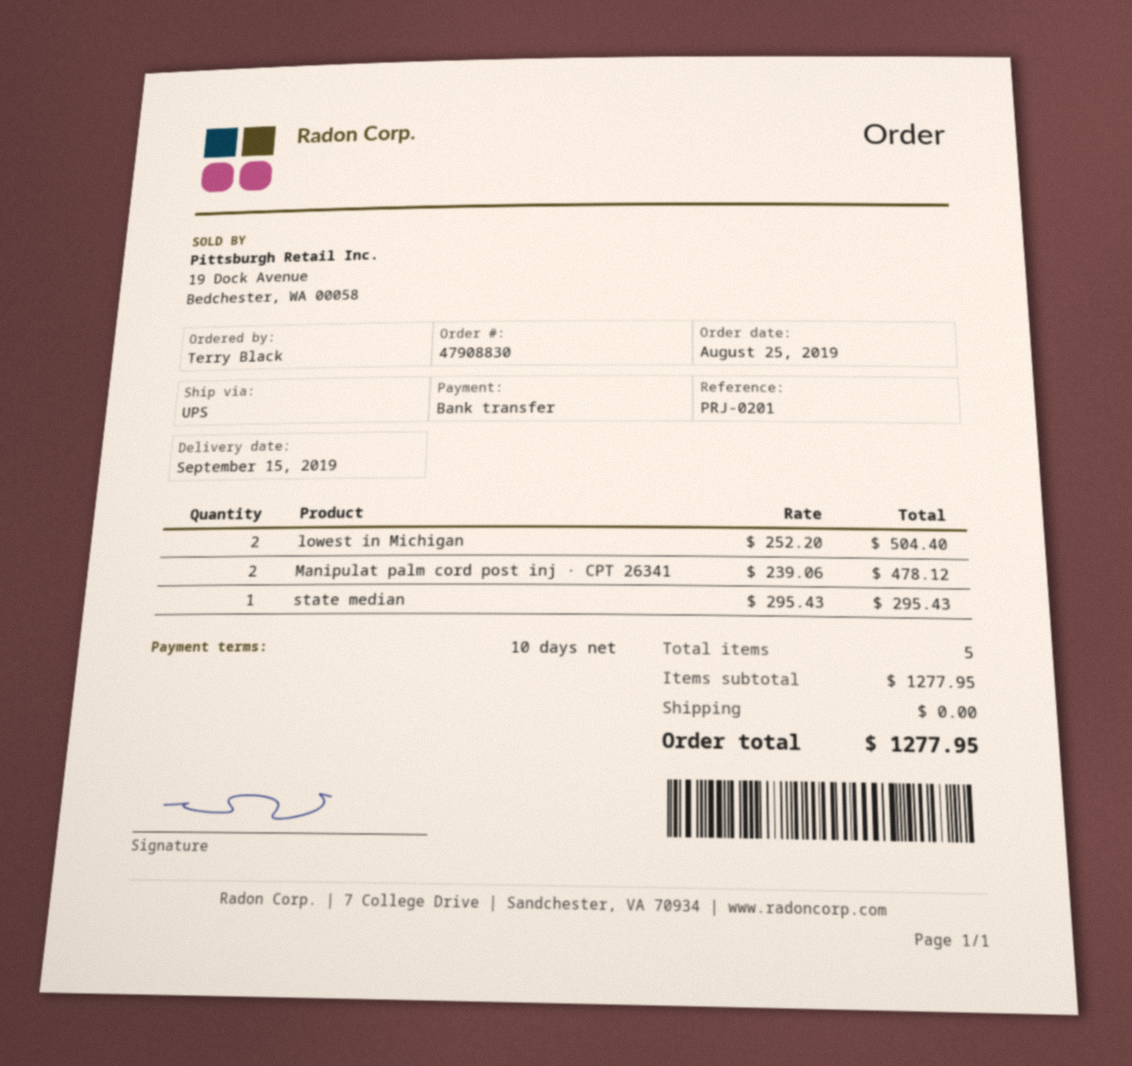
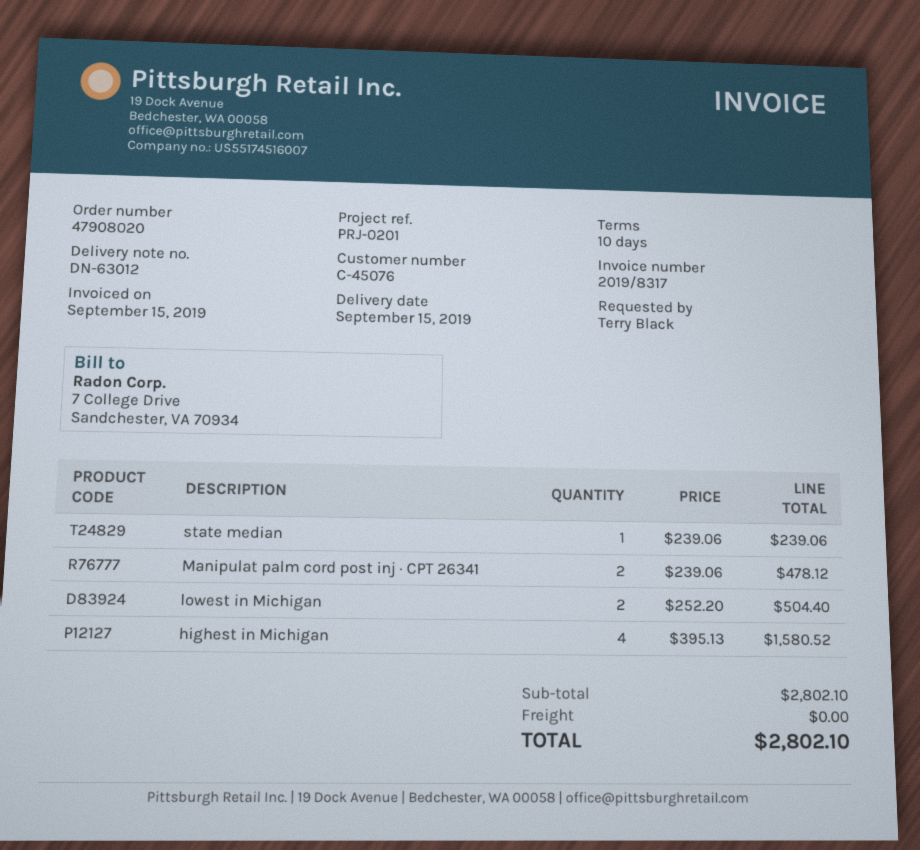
order number: 47908830 -> 47908020
state median: 1 x 295.43 = 295.43 -> 1 x 239.06 = 239.06
highest in Michigan: none -> 4 x 395.13 = 1580.52
subtotal: 1277.95 -> 2802.10
total: 1277.95 -> 2802.10

